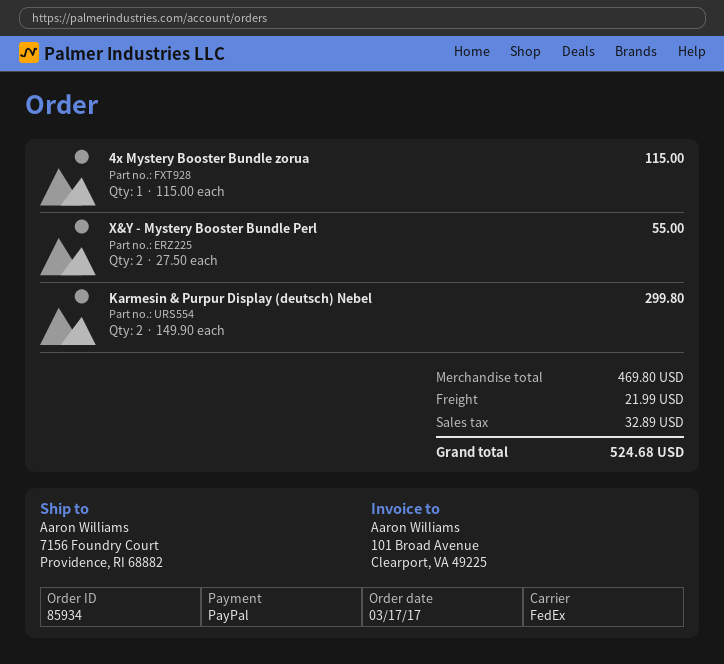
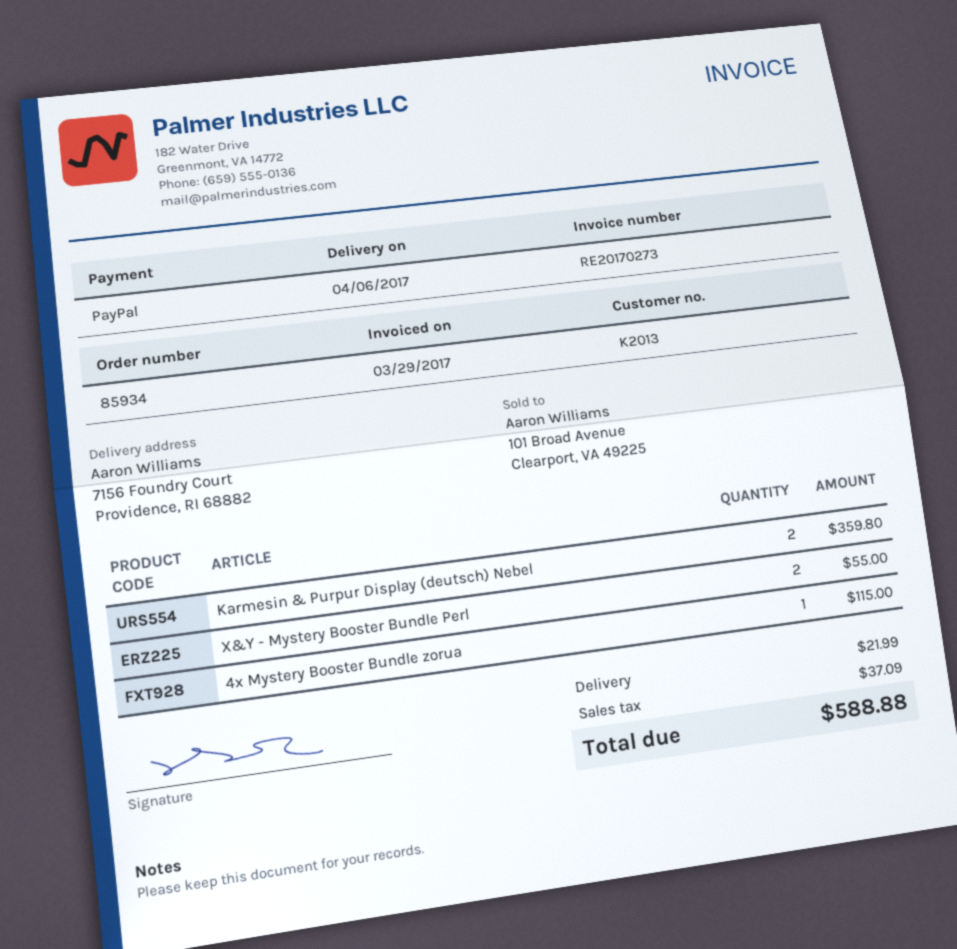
Karmesin & Purpur Display (deutsch) Nebel: 2 for 299.80 -> 2 for 359.80
tax: 32.89 -> 37.09
total: 524.68 -> 588.88

